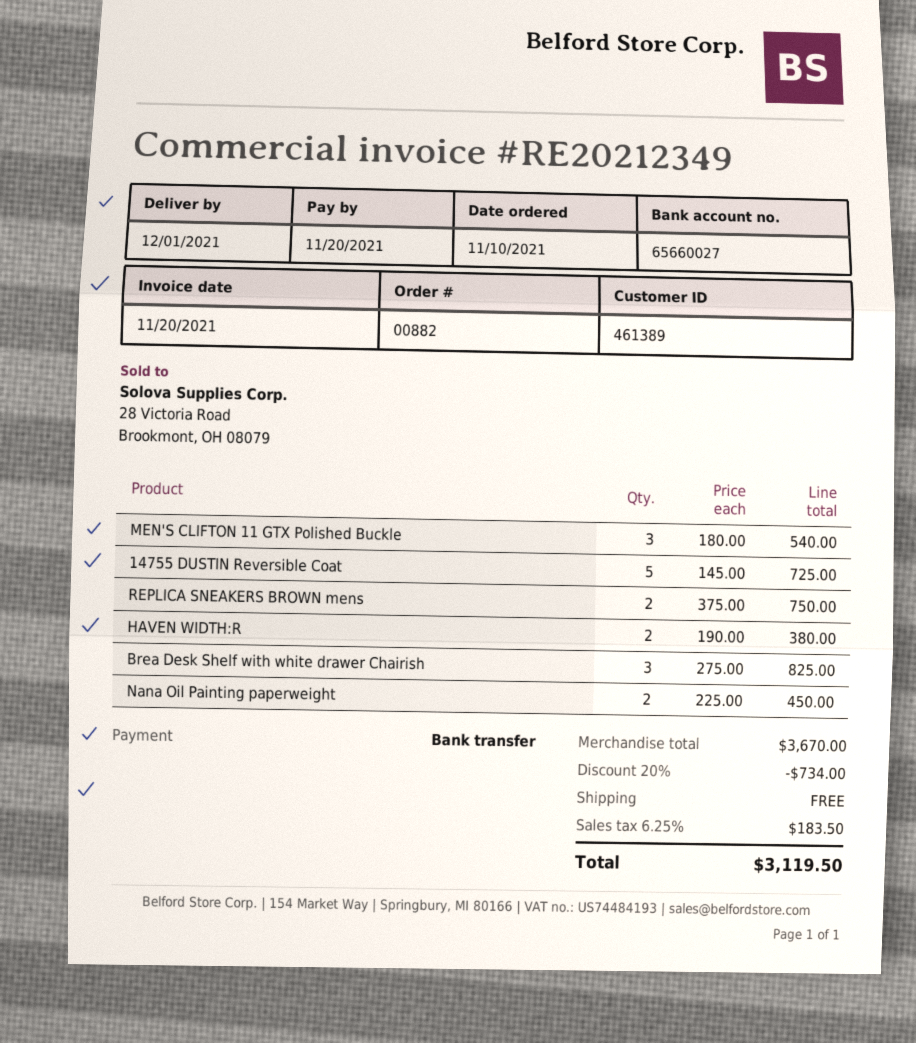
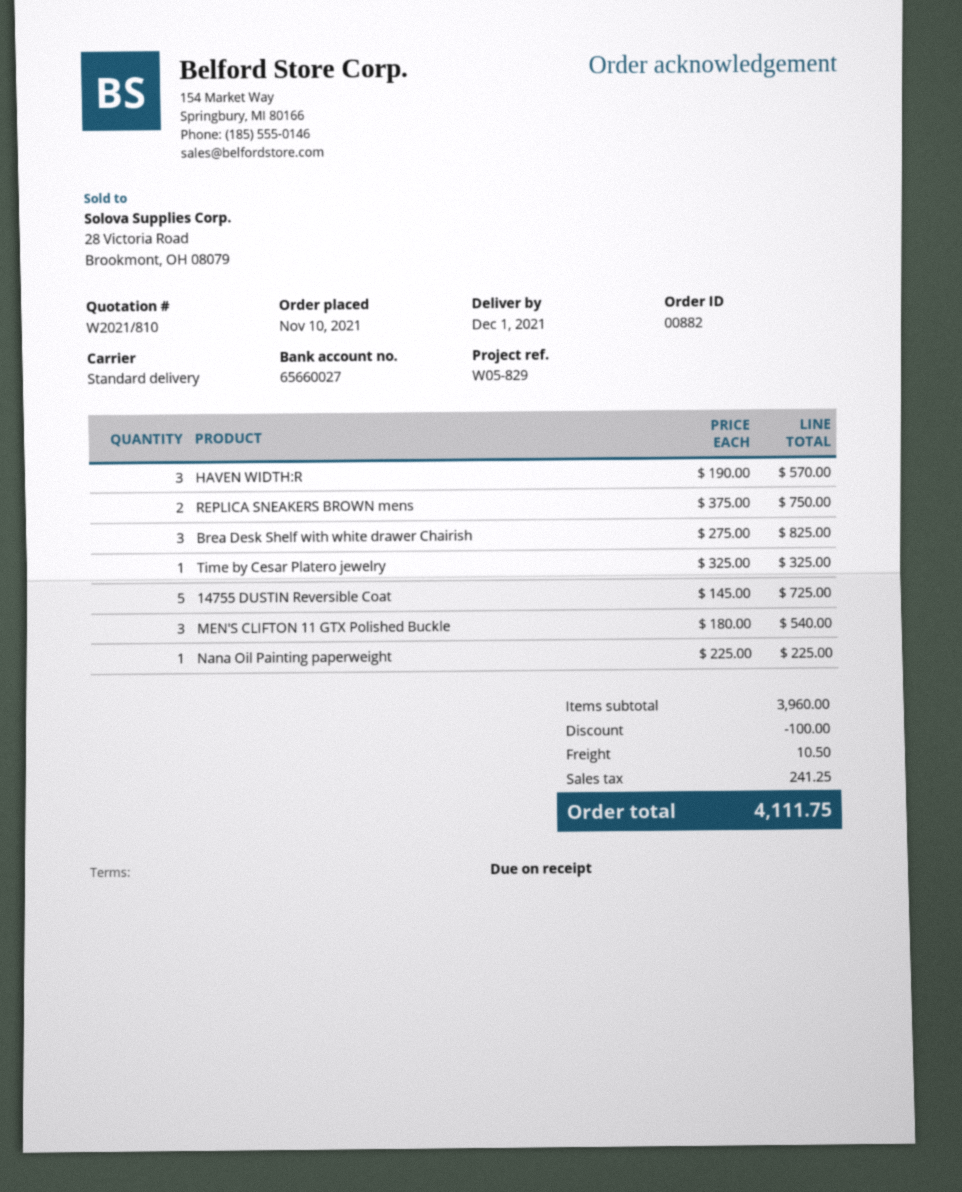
HAVEN WIDTH:R: 2 x 190.00 = 380.00 -> 3 x 190.00 = 570.00
Nana Oil Painting paperweight: 2 x 225.00 = 450.00 -> 1 x 225.00 = 225.00
Time by Cesar Platero jewelry: none -> 1 x 325.00 = 325.00
subtotal: 3670.00 -> 3960.00
discount: 734.00 -> 100.00
shipping: 0.00 -> 10.50
tax: 183.50 -> 241.25
total: 3119.50 -> 4111.75

